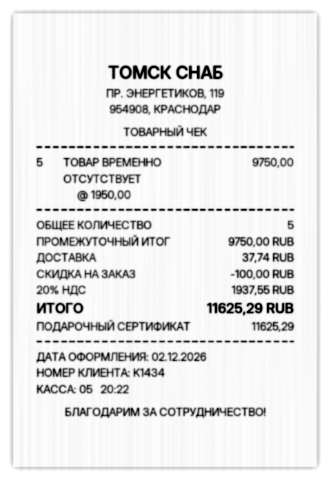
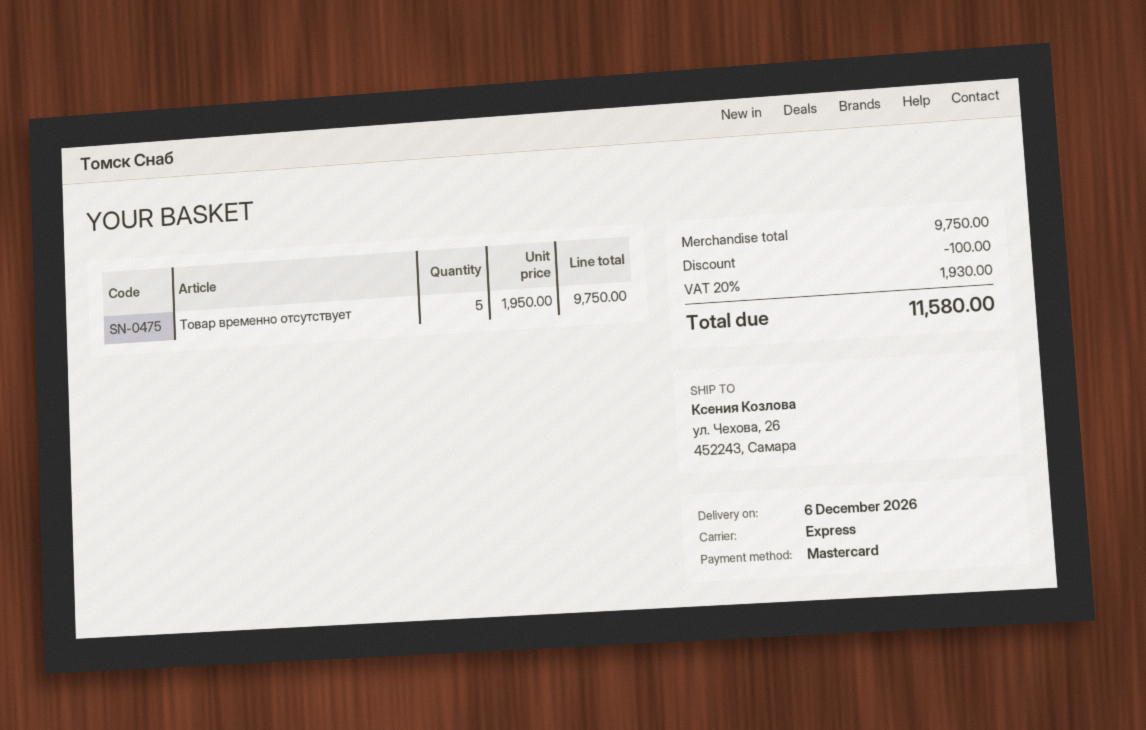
payment method: gift card -> Mastercard
shipping: 37.74 -> none
tax: 20% = 1937.55 -> 20% = 1930.00
total: 11625.29 -> 11580.00

